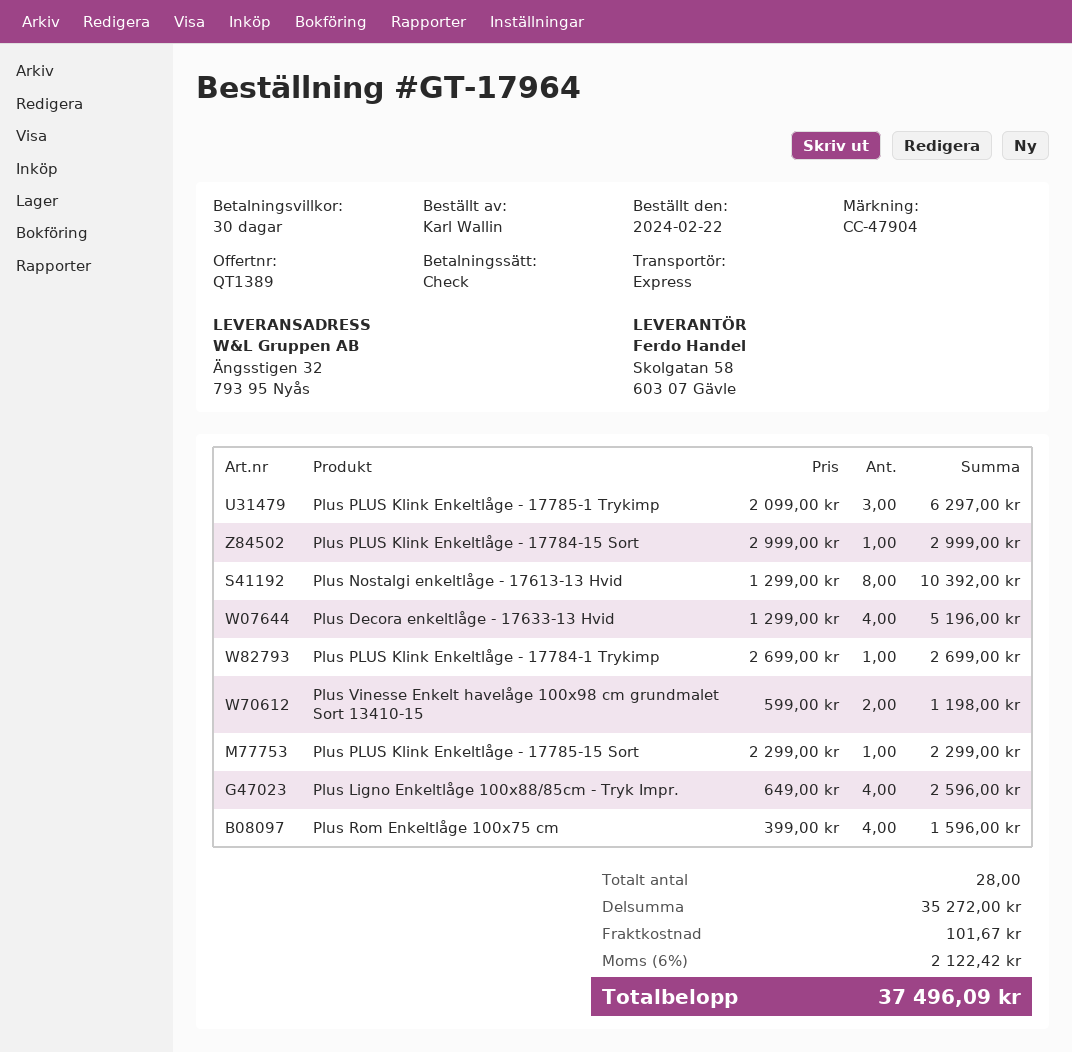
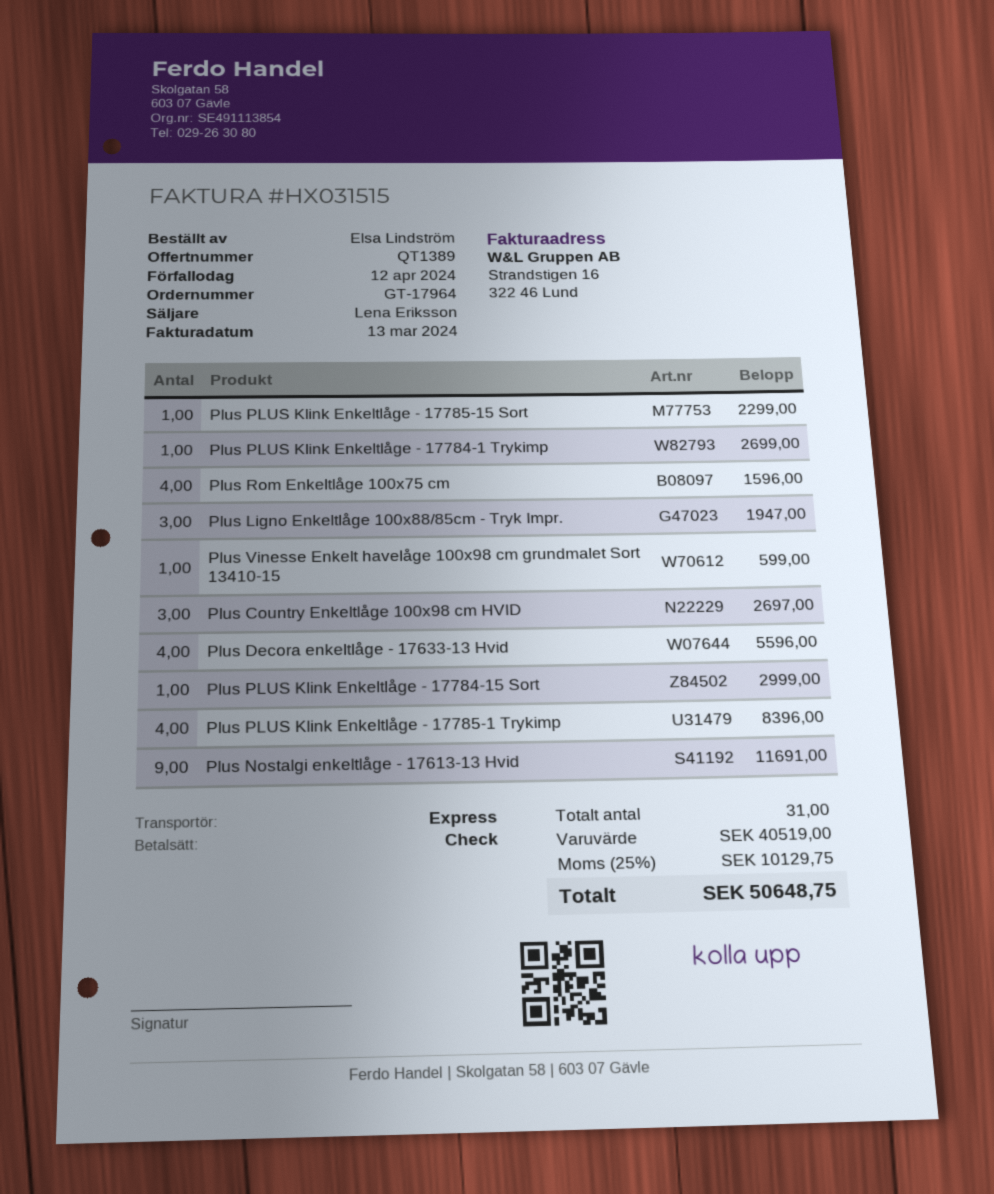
ordered by: Karl Wallin -> Elsa Lindström
Plus PLUS Klink Enkeltlåge - 17785-1 Trykimp: 3 for 6297.00 -> 4 for 8396.00
Plus Nostalgi enkeltlåge - 17613-13 Hvid: 8 for 10392.00 -> 9 for 11691.00
Plus Decora enkeltlåge - 17633-13 Hvid: 4 for 5196.00 -> 4 for 5596.00
Plus Vinesse Enkelt havelåge 100x98 cm grundmalet Sort 13410-15: 2 for 1198.00 -> 1 for 599.00
Plus Ligno Enkeltlåge 100x88/85cm - Tryk Impr.: 4 for 2596.00 -> 3 for 1947.00
Plus Country Enkeltlåge 100x98 cm HVID: none -> 3 for 2697.00
total quantity: 28 -> 31
subtotal: 35272.00 -> 40519.00
shipping: 101.67 -> none
tax: 6% = 2122.42 -> 25% = 10129.75
total: 37496.09 -> 50648.75

